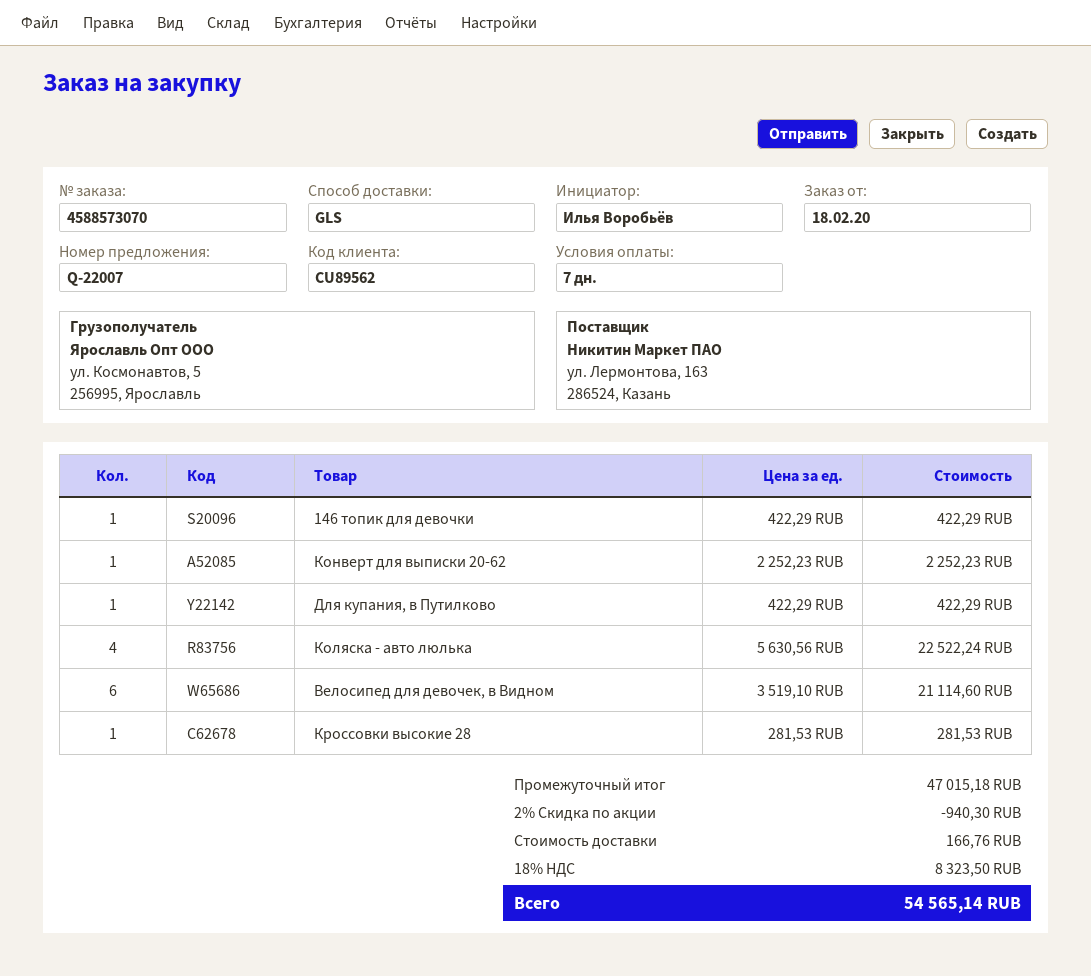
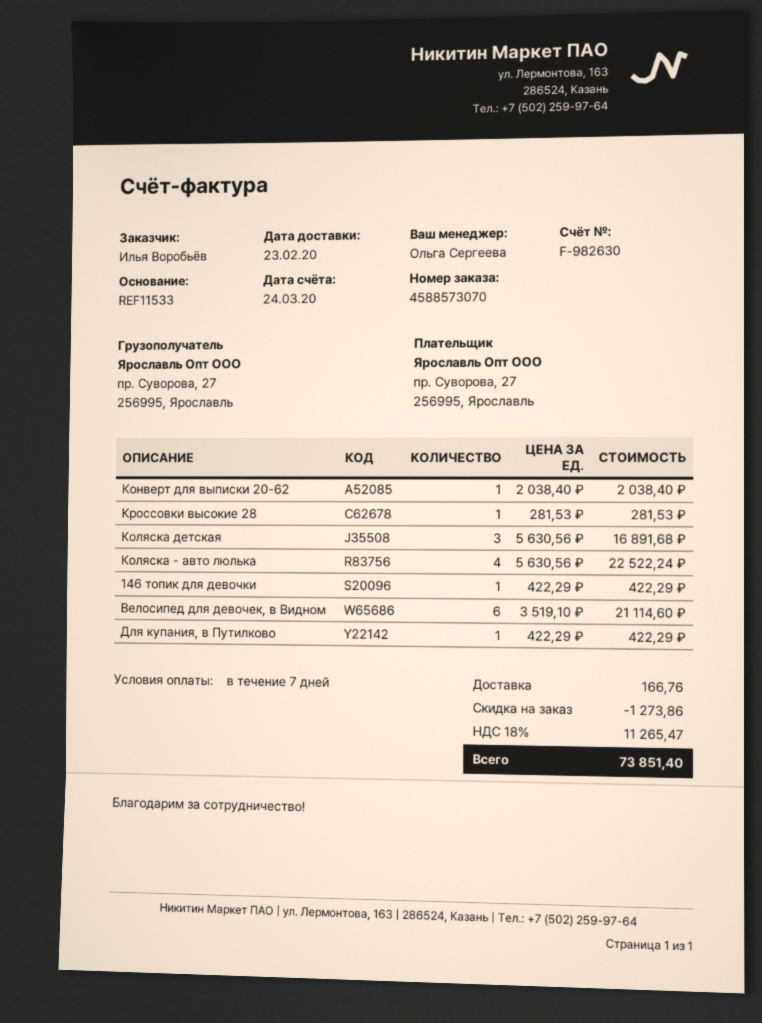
ship to: ул. Космонавтов, 5, 256995, Ярославль -> пр. Суворова, 27, 256995, Ярославль
Конверт для выписки 20-62: 1 x 2252.23 = 2252.23 -> 1 x 2038.40 = 2038.40
Коляска детская: none -> 3 x 5630.56 = 16891.68
discount: 940.30 -> 1273.86
tax: 18% = 8323.50 -> 18% = 11265.47
total: 54565.14 -> 73851.40

